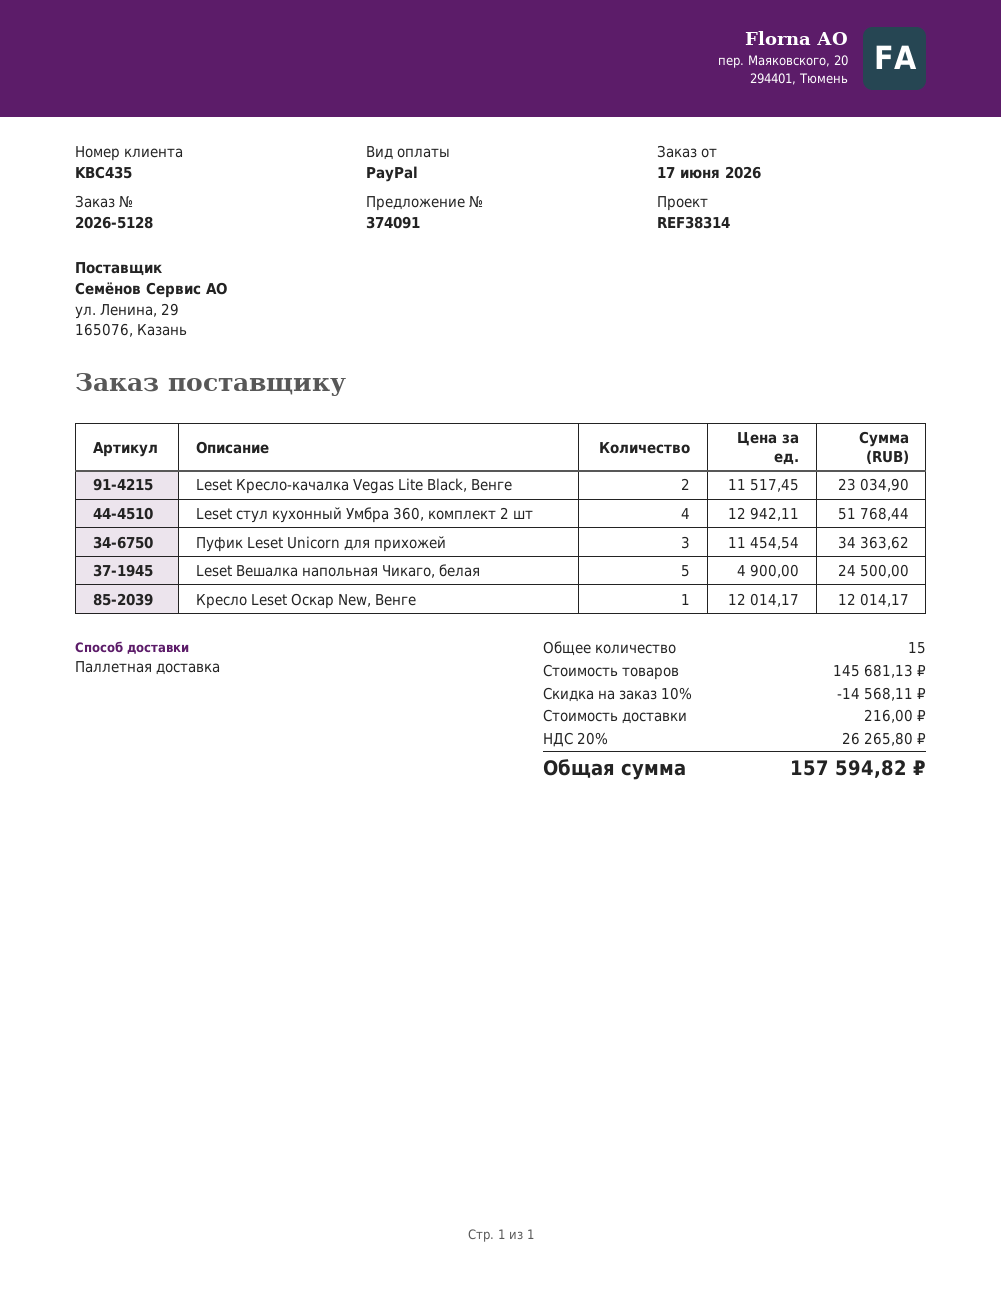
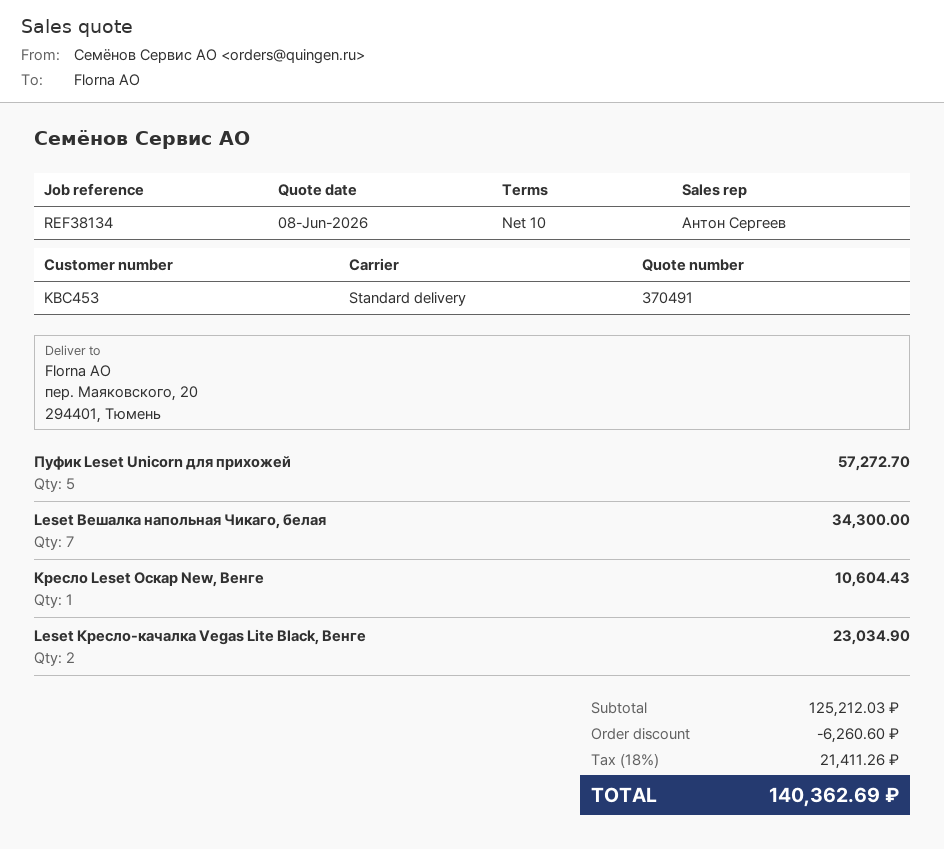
quote number: 374091 -> 370491
customer number: KBC435 -> KBC453
reference: REF38314 -> REF38134
shipping method: pallet freight -> standard
Leset стул кухонный Умбра 360, комплект 2 шт: 4 for 51768.44 -> none
Пуфик Leset Unicorn для прихожей: 3 for 34363.62 -> 5 for 57272.70
Leset Вешалка напольная Чикаго, белая: 5 for 24500.00 -> 7 for 34300.00
Кресло Leset Оскар New, Венге: 1 for 12014.17 -> 1 for 10604.43
subtotal: 145681.13 -> 125212.03
discount: 14568.11 -> 6260.60
shipping: 216.00 -> none
tax: 20% = 26265.80 -> 18% = 21411.26
total: 157594.82 -> 140362.69

